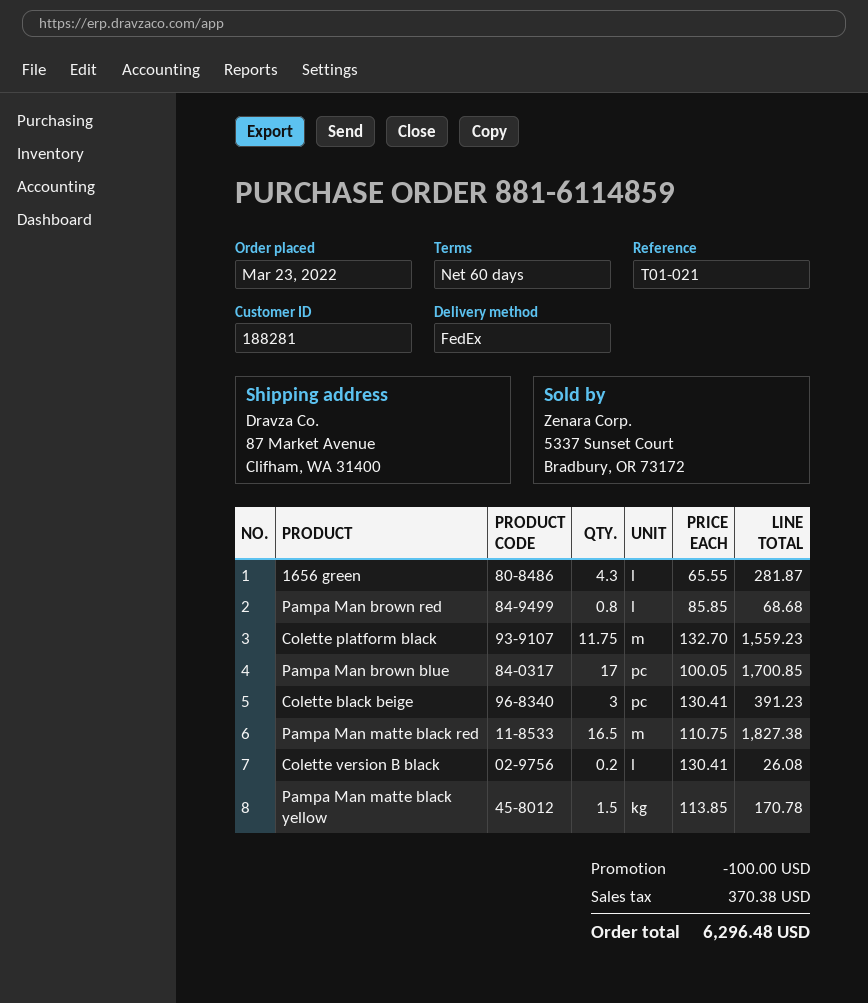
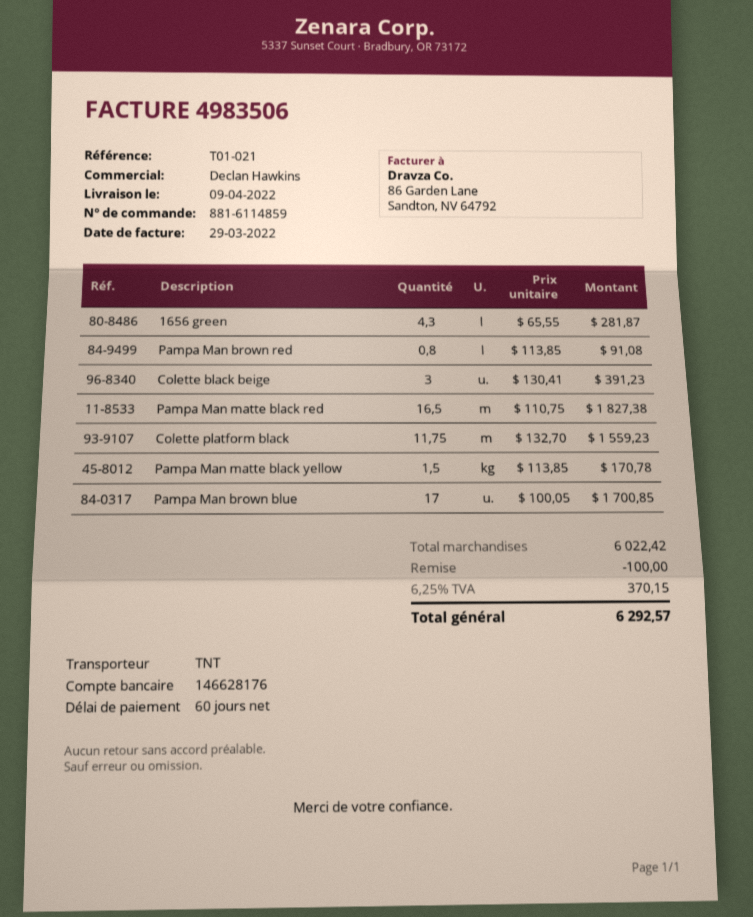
shipping method: FedEx -> TNT
Pampa Man brown red: 0.8 x 85.85 = 68.68 -> 0.8 x 113.85 = 91.08
Colette version B black: 0.2 x 130.41 = 26.08 -> none
tax: 370.38 -> 370.15
total: 6296.48 -> 6292.57

